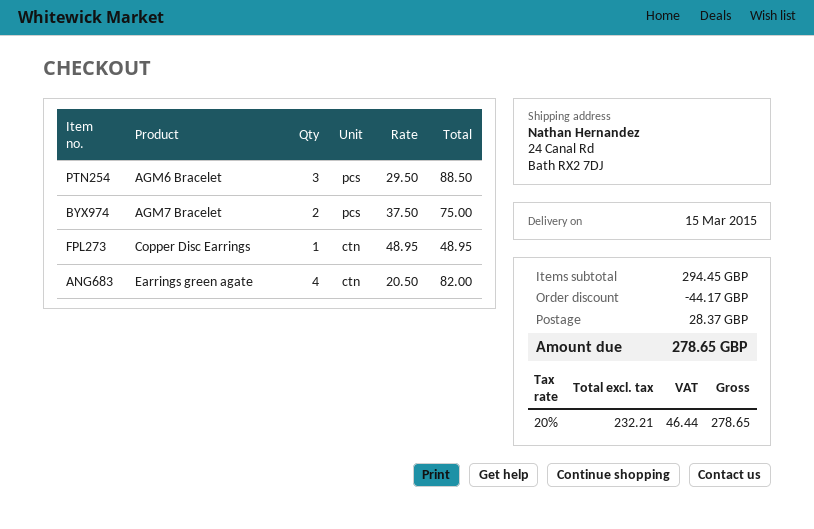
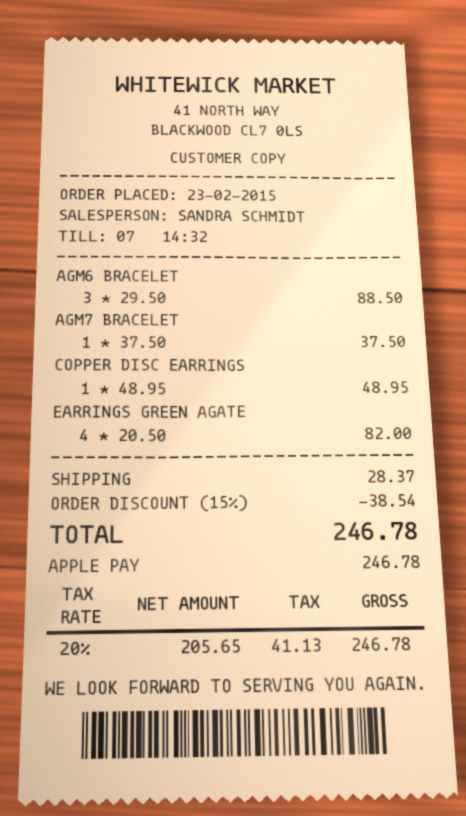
AGM7 Bracelet: 2 x 37.50 = 75.00 -> 1 x 37.50 = 37.50
discount: 44.17 -> 38.54
net: 232.21 -> 205.65
tax: 20% = 46.44 -> 20% = 41.13
total: 278.65 -> 246.78

